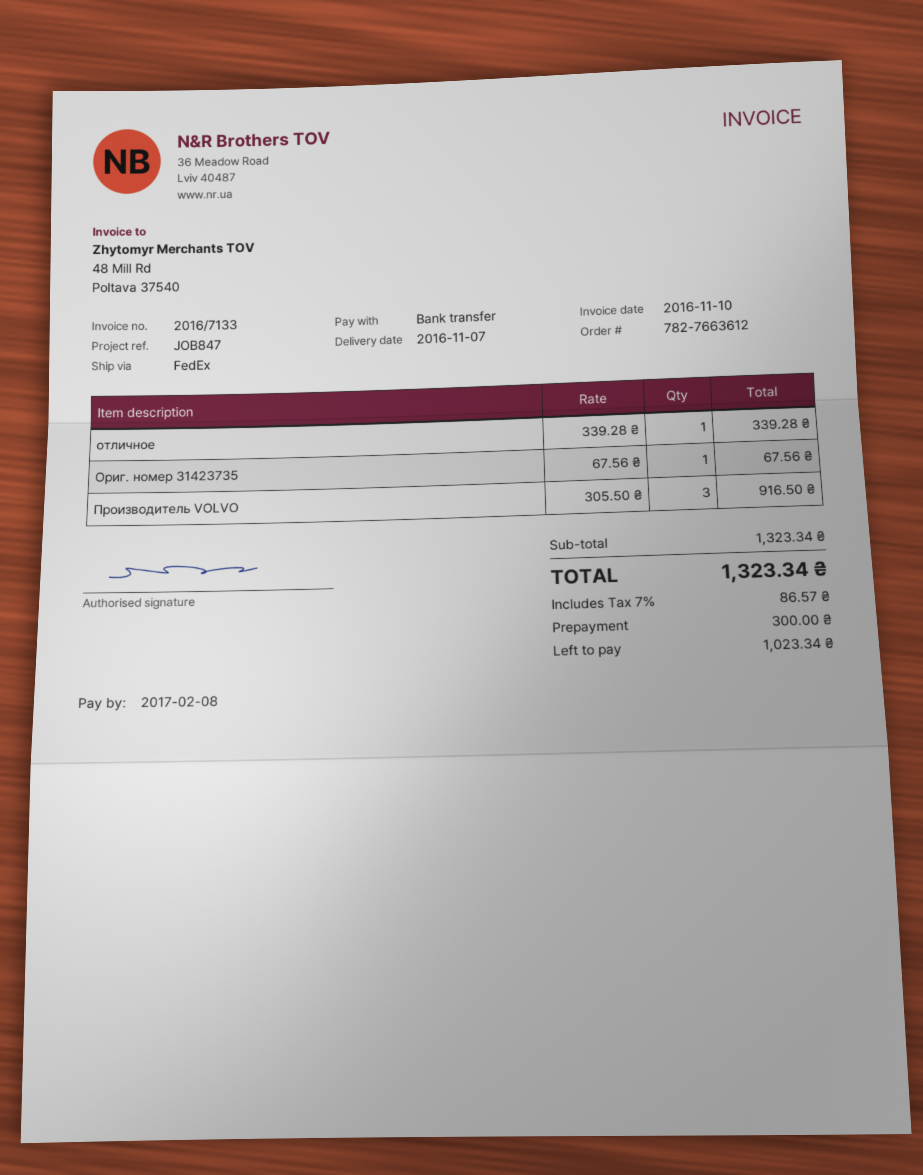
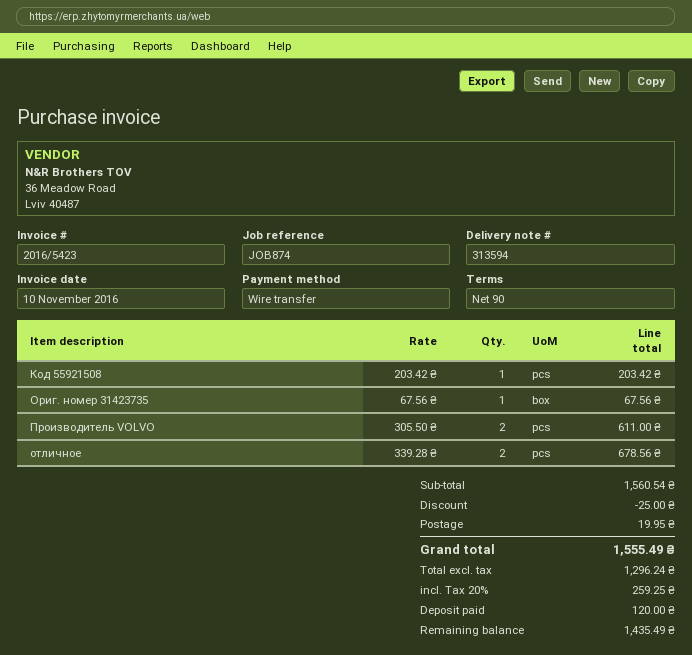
invoice number: 2016/7133 -> 2016/5423
reference: JOB847 -> JOB874
отличное: 1 x 339.28 = 339.28 -> 2 x 339.28 = 678.56
Производитель VOLVO: 3 x 305.50 = 916.50 -> 2 x 305.50 = 611.00
Код 55921508: none -> 1 x 203.42 = 203.42
subtotal: 1323.34 -> 1560.54
discount: none -> 25.00
shipping: none -> 19.95
tax: 7% = 86.57 -> 20% = 259.25
total: 1323.34 -> 1555.49
deposit: 300.00 -> 120.00
balance: 1023.34 -> 1435.49

